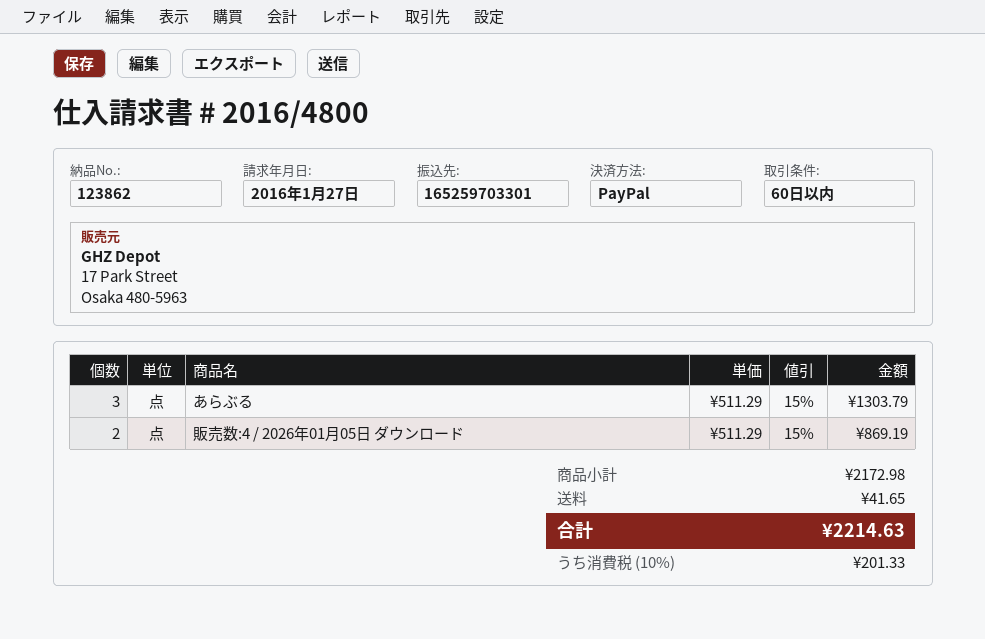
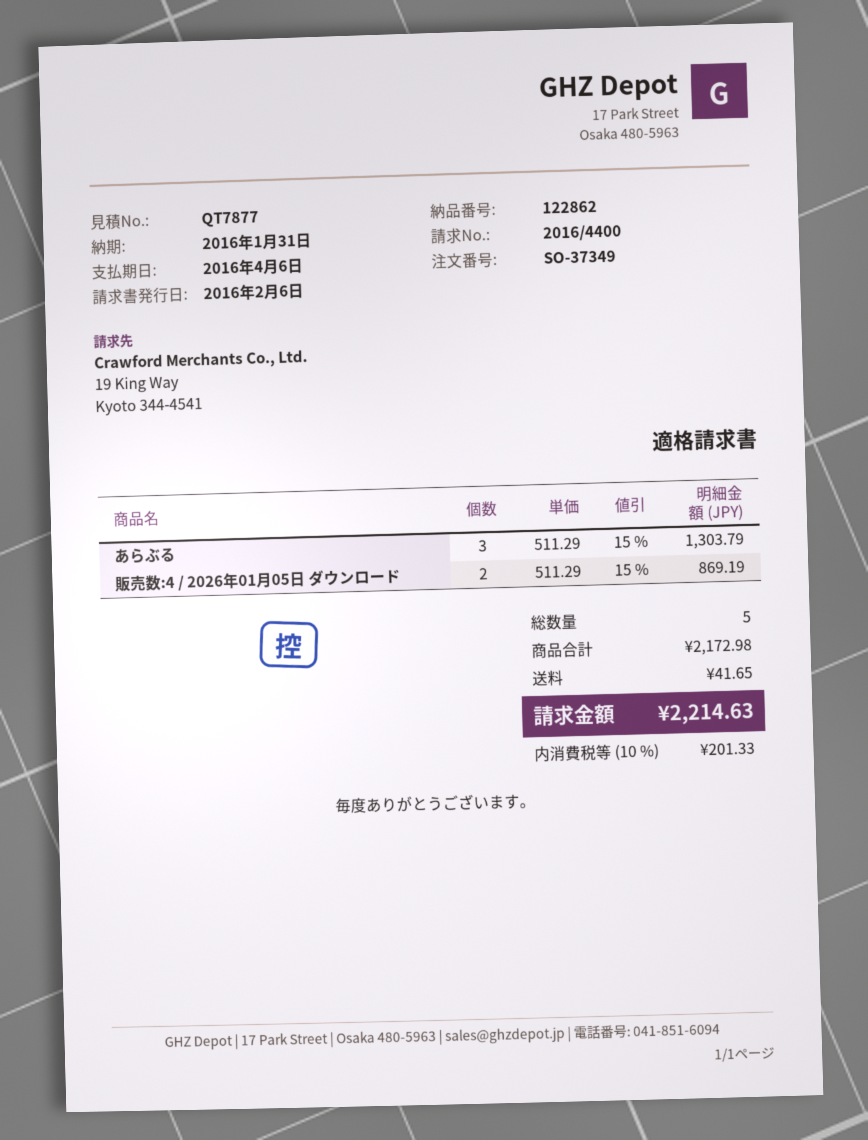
delivery note number: 123862 -> 122862
invoice number: 2016/4800 -> 2016/4400
invoice date: 2016-01-27 -> 2016-02-06

